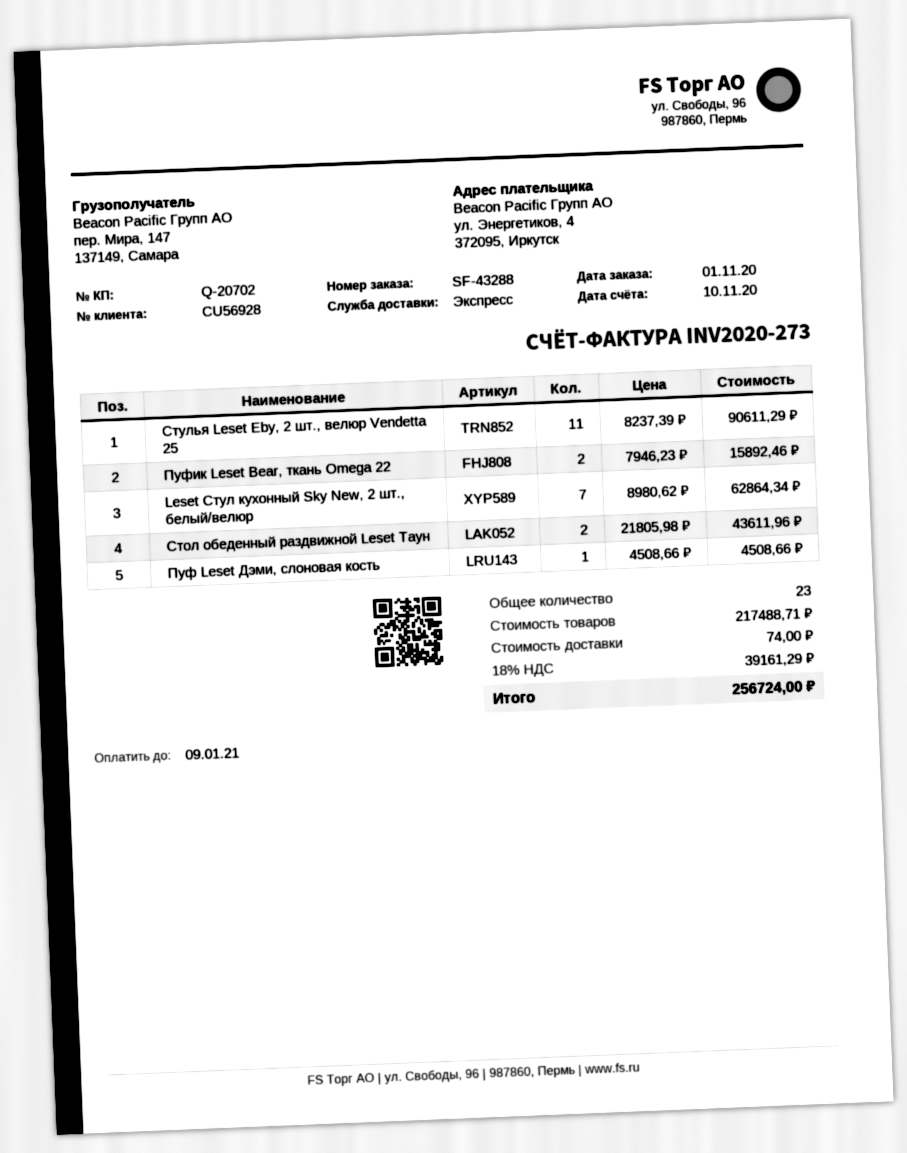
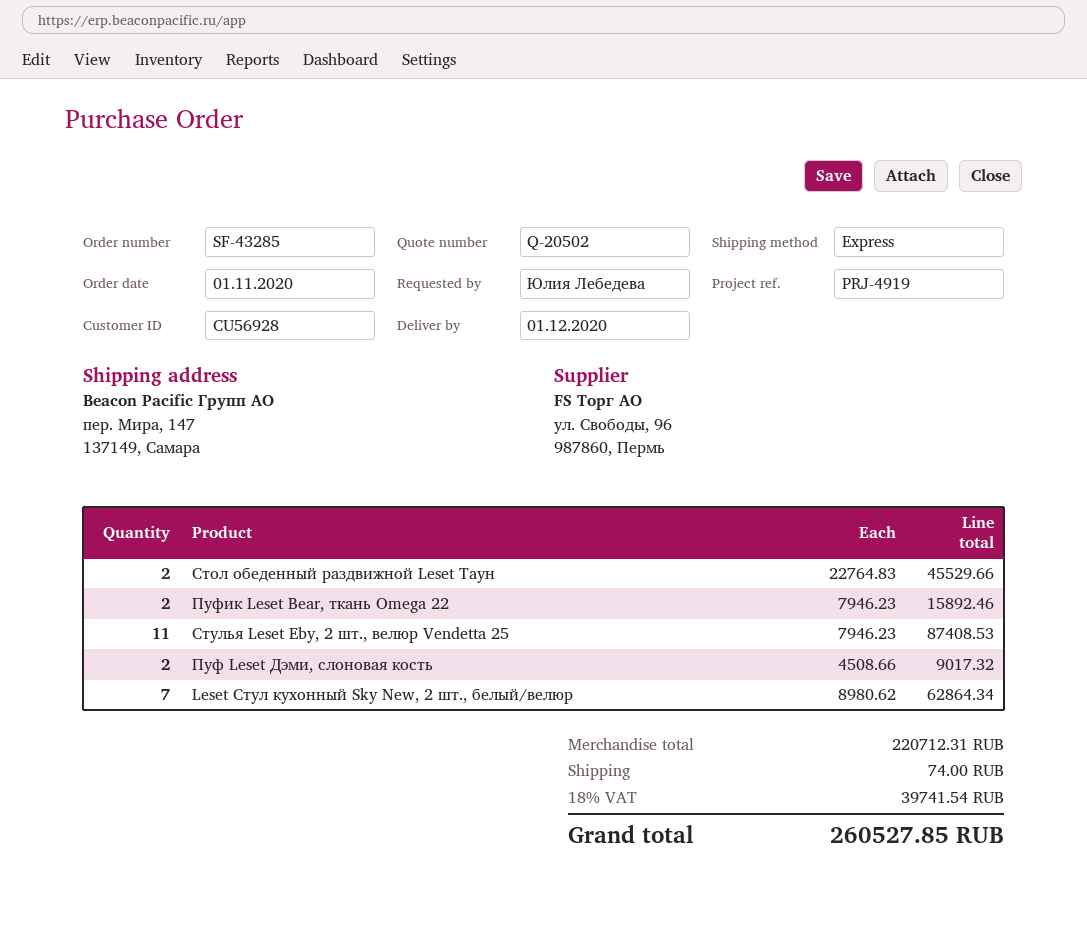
quote number: Q-20702 -> Q-20502
order number: SF-43288 -> SF-43285
Стулья Leset Eby, 2 шт., велюр Vendetta 25: 11 x 8237.39 = 90611.29 -> 11 x 7946.23 = 87408.53
Стол обеденный раздвижной Leset Таун: 2 x 21805.98 = 43611.96 -> 2 x 22764.83 = 45529.66
Пуф Leset Дэми, слоновая кость: 1 x 4508.66 = 4508.66 -> 2 x 4508.66 = 9017.32
subtotal: 217488.71 -> 220712.31
tax: 18% = 39161.29 -> 18% = 39741.54
total: 256724.00 -> 260527.85

